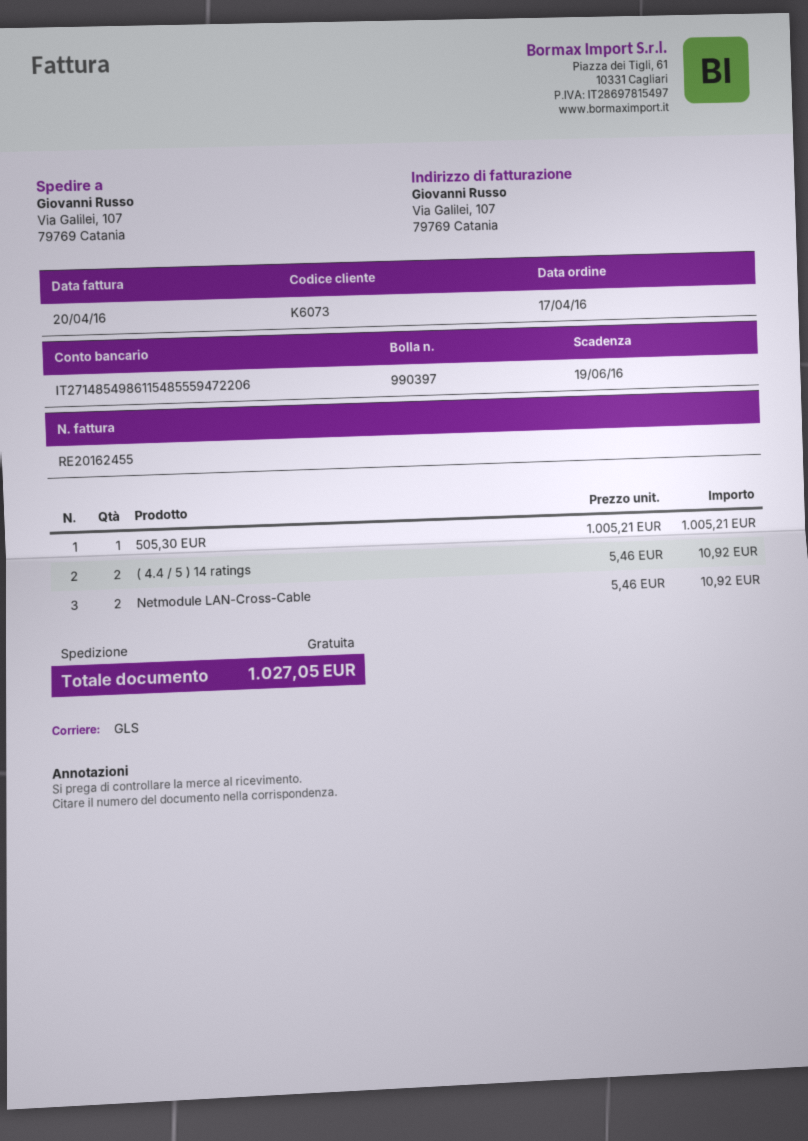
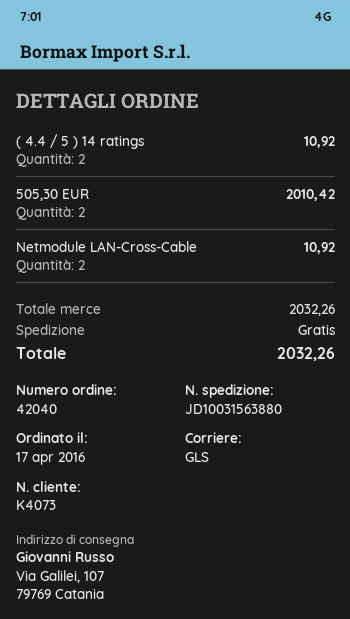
customer number: K6073 -> K4073
505,30 EUR: 1 for 1005.21 -> 2 for 2010.42
total: 1027.05 -> 2032.26

